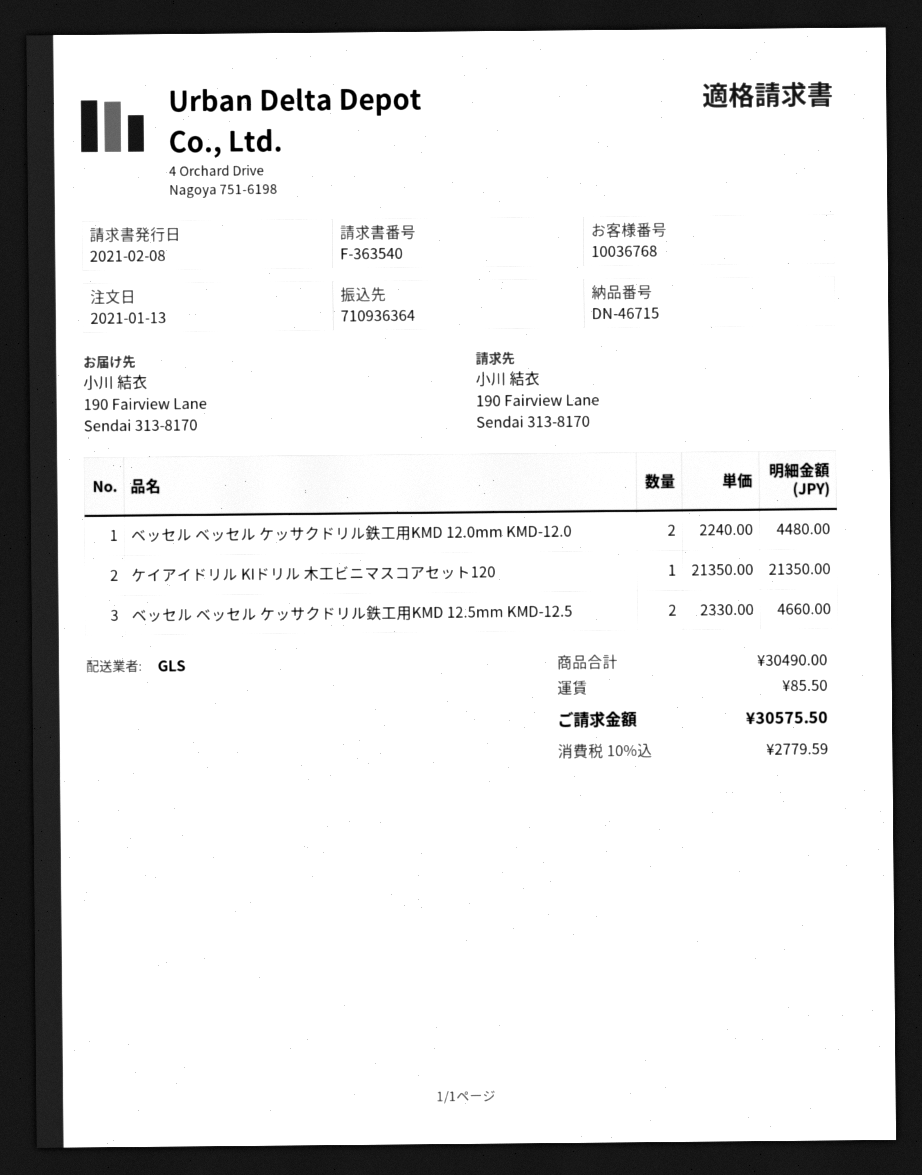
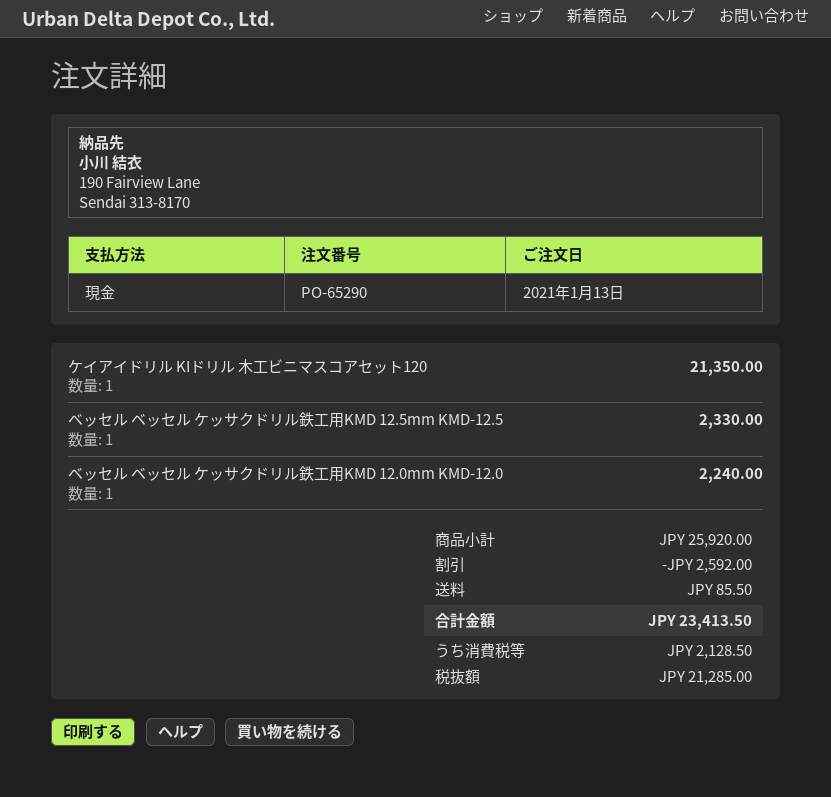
ベッセル ベッセル ケッサクドリル鉄工用KMD 12.0mm KMD-12.0: 2 for 4480.00 -> 1 for 2240.00
ベッセル ベッセル ケッサクドリル鉄工用KMD 12.5mm KMD-12.5: 2 for 4660.00 -> 1 for 2330.00
subtotal: 30490.00 -> 25920.00
discount: none -> 2592.00
tax: 2779.59 -> 2128.50
total: 30575.50 -> 23413.50

